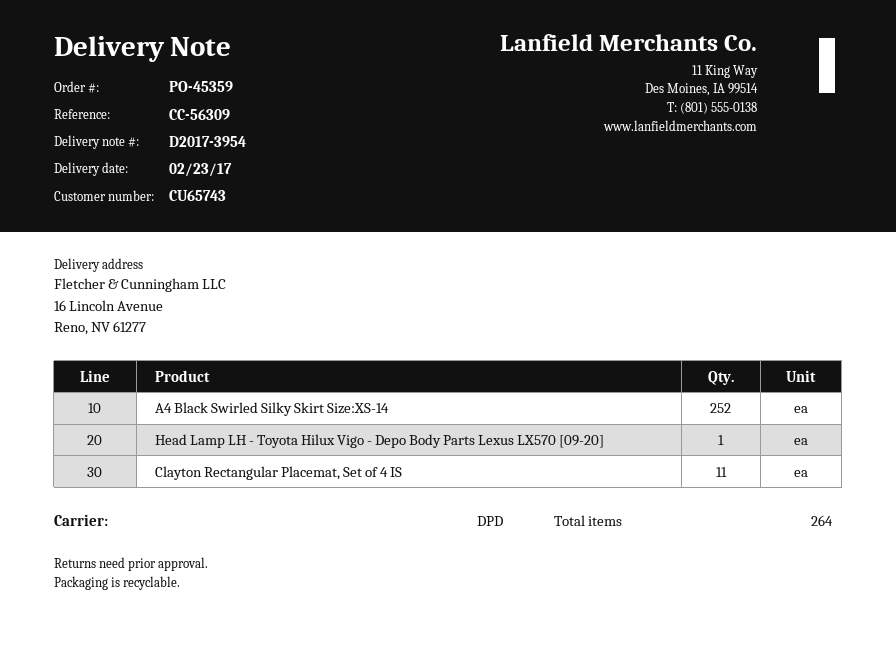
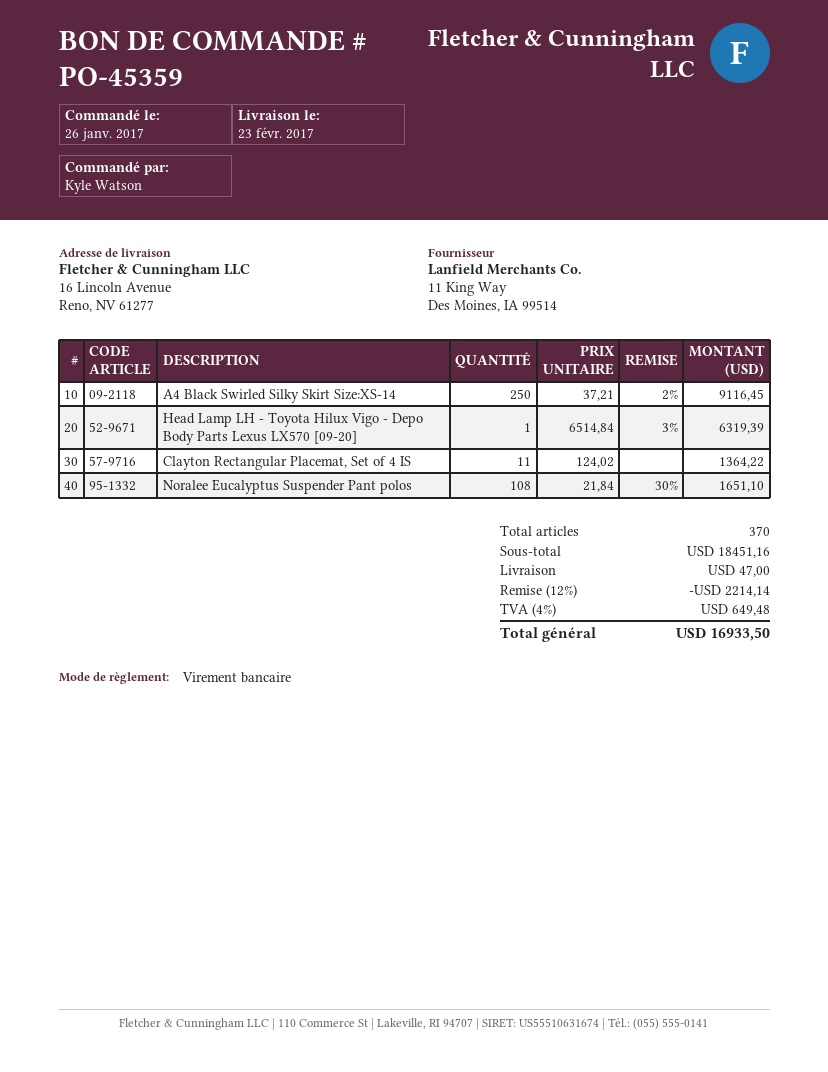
A4 Black Swirled Silky Skirt Size:XS-14: 252 -> 250
Noralee Eucalyptus Suspender Pant polos: none -> 108
total quantity: 264 -> 370

